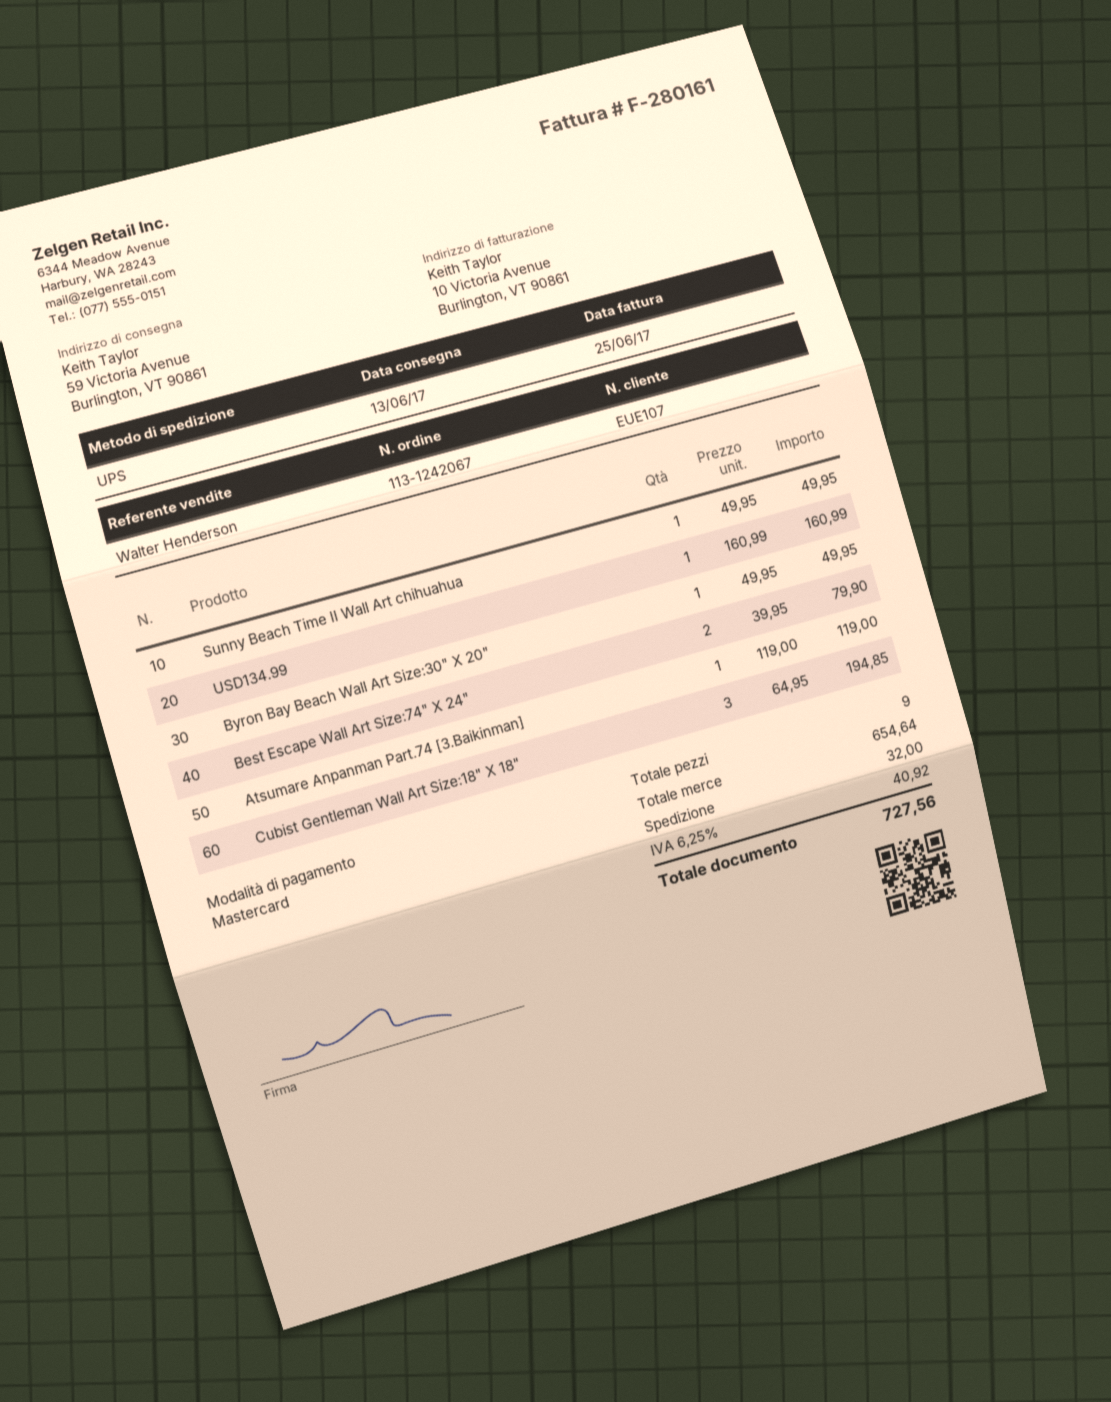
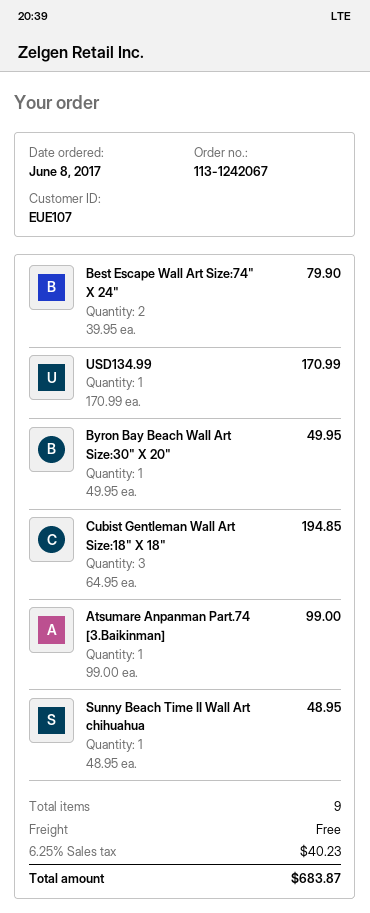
Sunny Beach Time II Wall Art chihuahua: 1 x 49.95 = 49.95 -> 1 x 48.95 = 48.95
USD134.99: 1 x 160.99 = 160.99 -> 1 x 170.99 = 170.99
Atsumare Anpanman Part.74 [3.Baikinman]: 1 x 119.00 = 119.00 -> 1 x 99.00 = 99.00
shipping: 32.00 -> 0.00
tax: 6.25% = 40.92 -> 6.25% = 40.23
total: 727.56 -> 683.87

